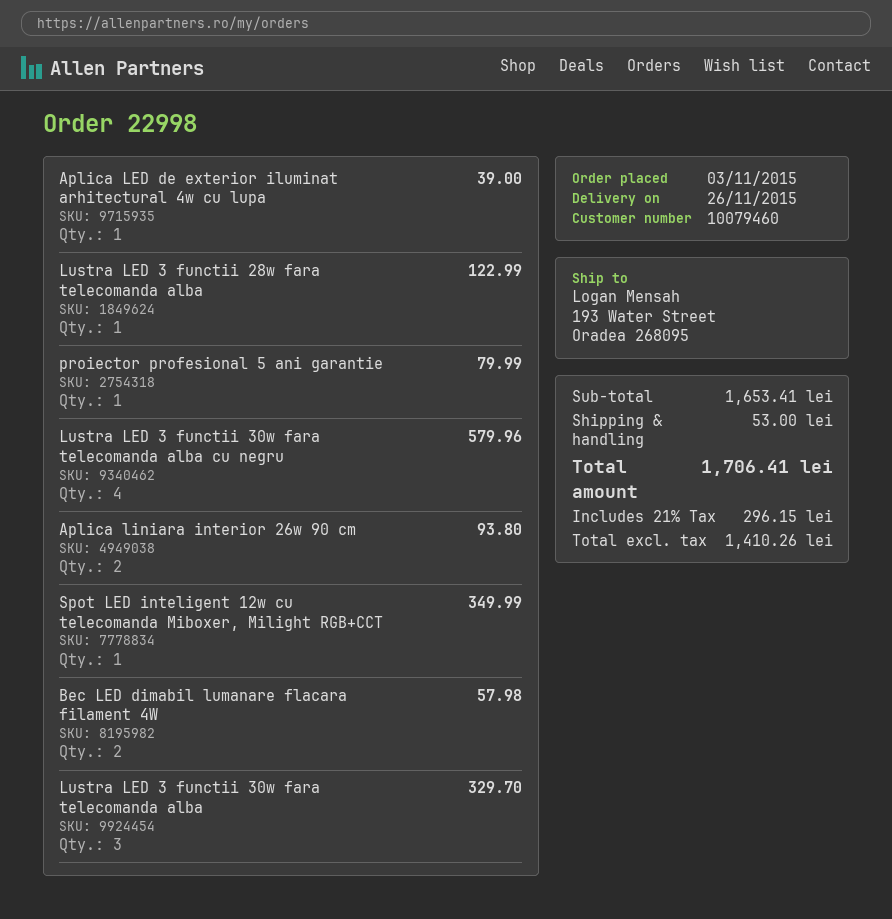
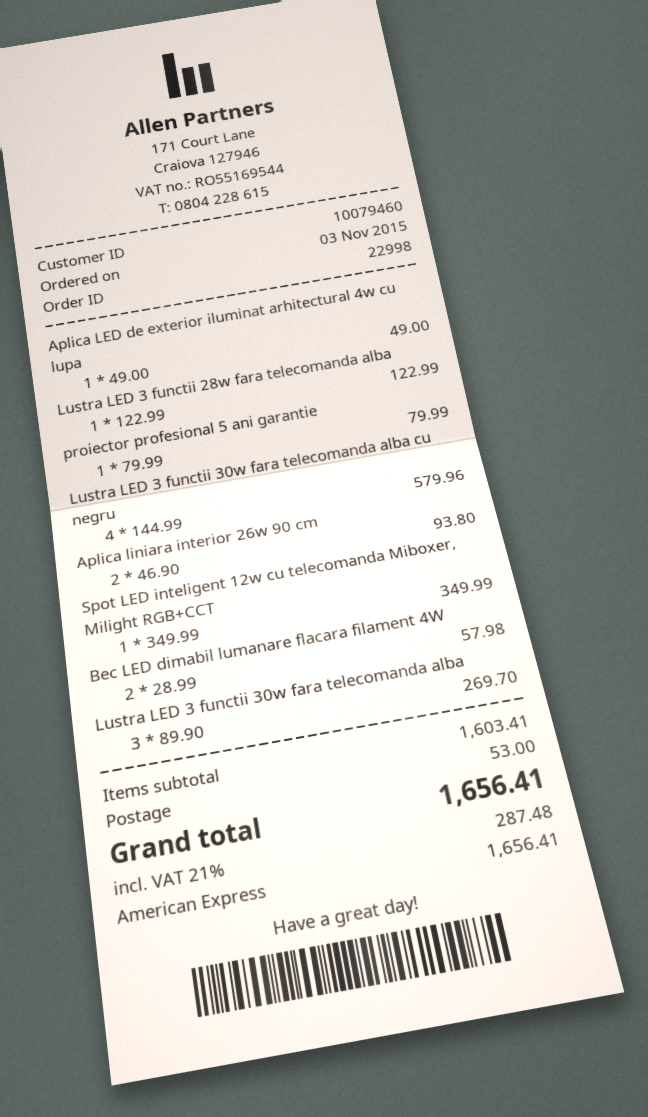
Aplica LED de exterior iluminat arhitectural 4w cu lupa: 1 for 39.00 -> 1 for 49.00
Lustra LED 3 functii 30w fara telecomanda alba: 3 for 329.70 -> 3 for 269.70
subtotal: 1653.41 -> 1603.41
tax: 21% = 296.15 -> 21% = 287.48
total: 1706.41 -> 1656.41

